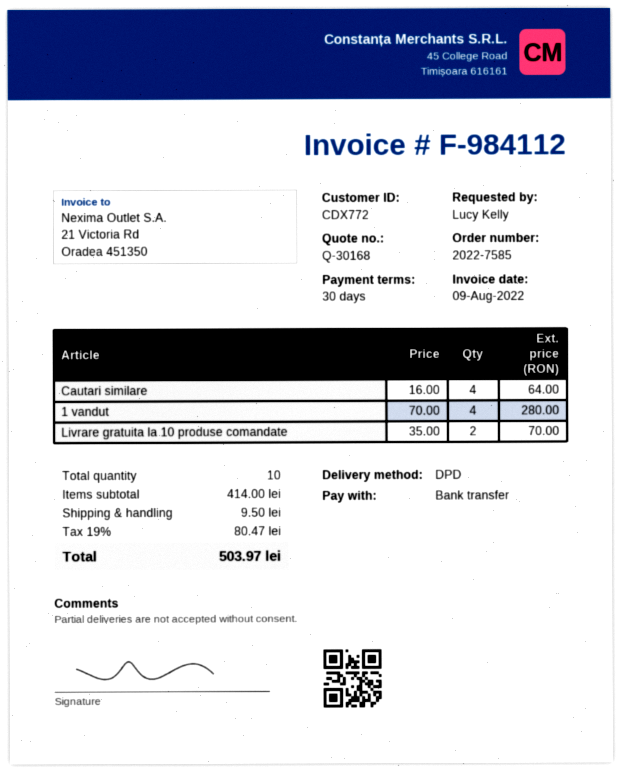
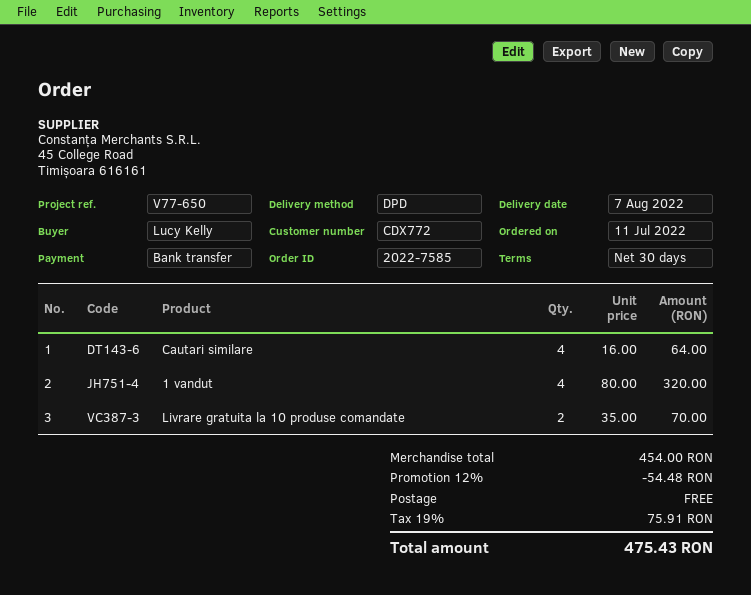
1 vandut: 4 x 70.00 = 280.00 -> 4 x 80.00 = 320.00
subtotal: 414.00 -> 454.00
discount: none -> 12% = 54.48
shipping: 9.50 -> 0.00
tax: 19% = 80.47 -> 19% = 75.91
total: 503.97 -> 475.43

